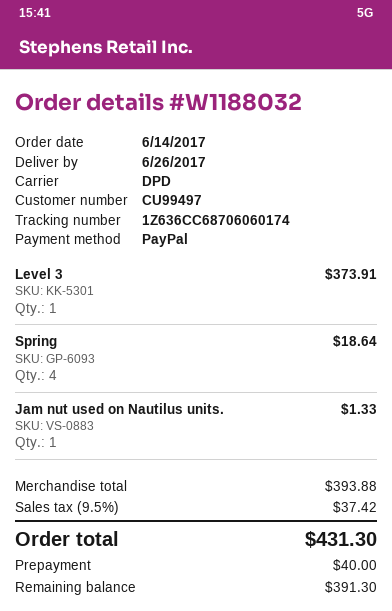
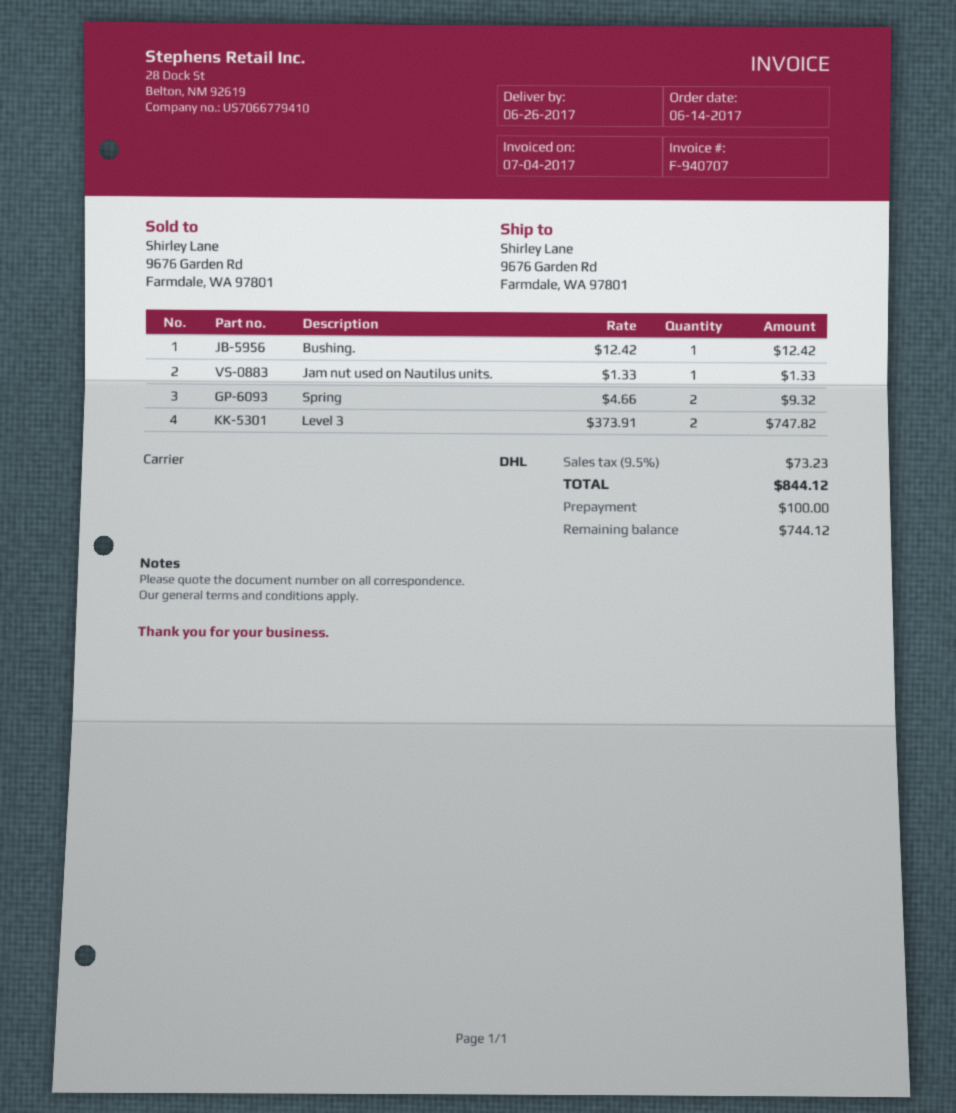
shipping method: DPD -> DHL
Level 3: 1 for 373.91 -> 2 for 747.82
Spring: 4 for 18.64 -> 2 for 9.32
Bushing.: none -> 1 for 12.42
tax: 9.5% = 37.42 -> 9.5% = 73.23
total: 431.30 -> 844.12
deposit: 40.00 -> 100.00
balance: 391.30 -> 744.12

